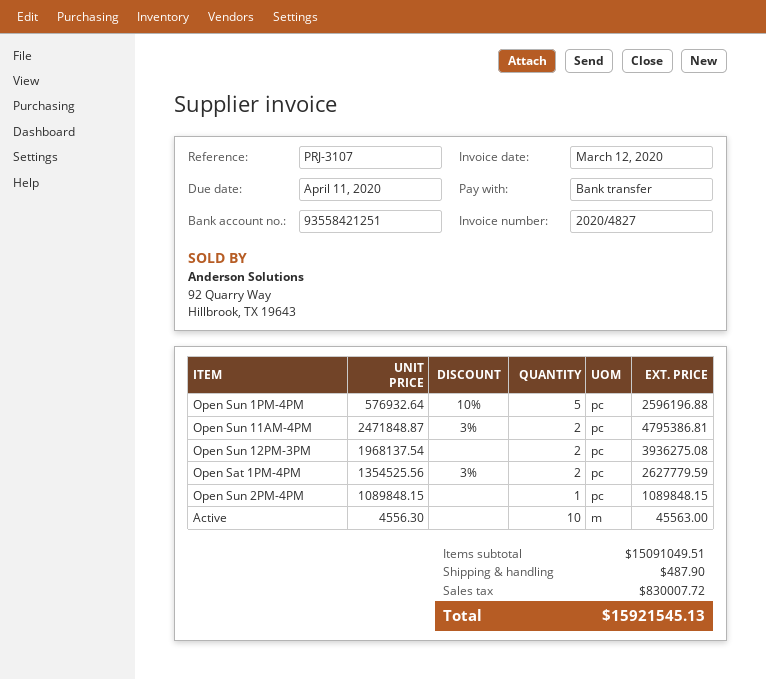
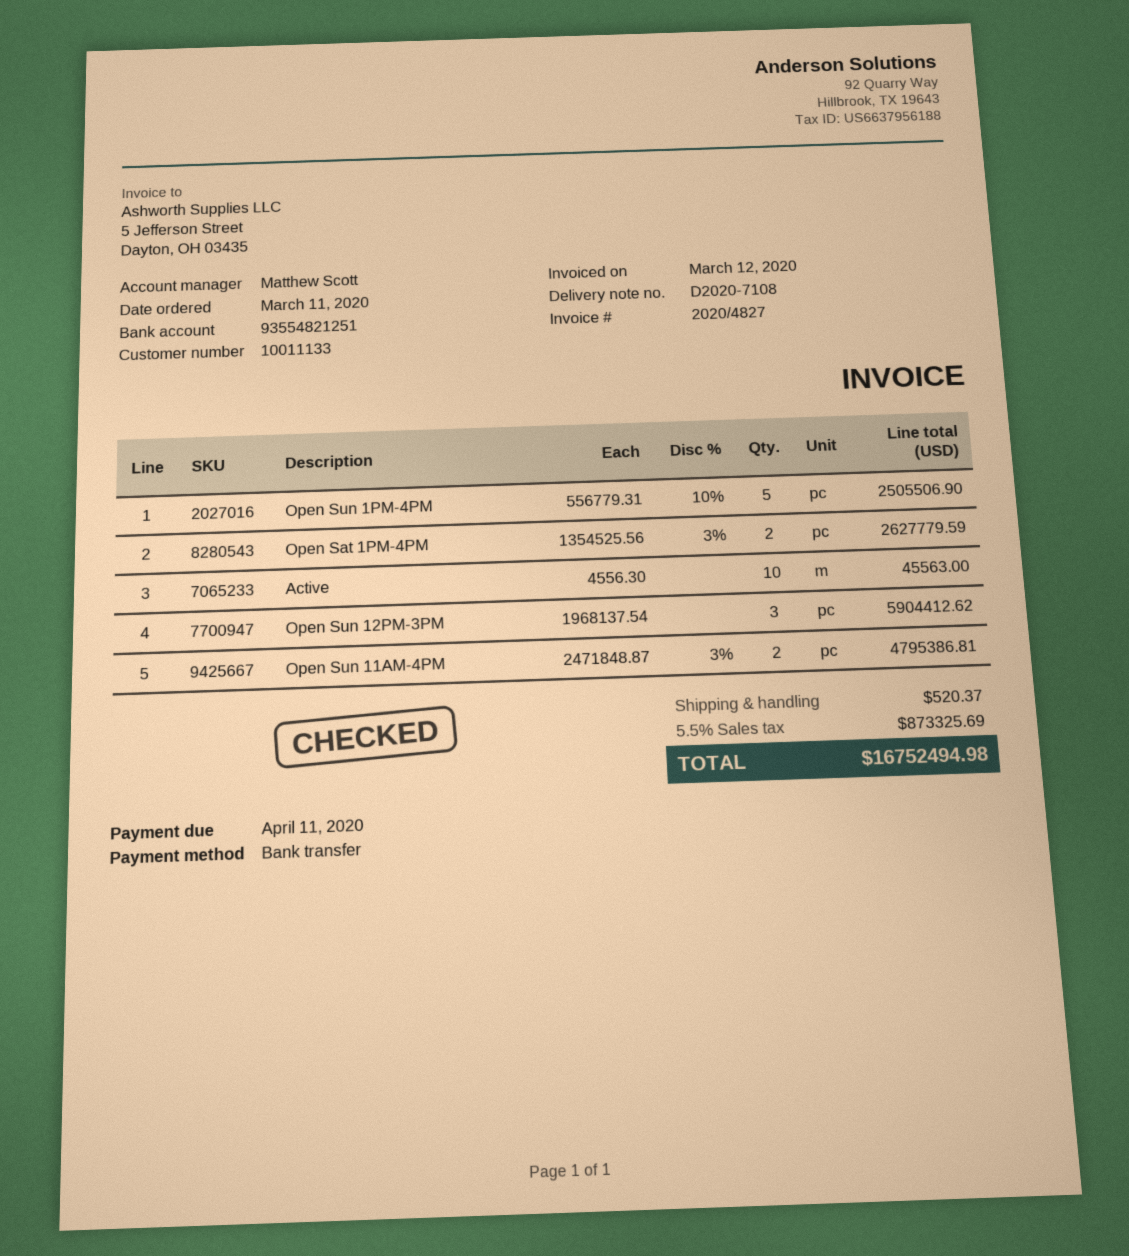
bank account: 93558421251 -> 93554821251
Open Sun 1PM-4PM: 5 x 576932.64 - 10% = 2596196.88 -> 5 x 556779.31 - 10% = 2505506.90
Open Sun 12PM-3PM: 2 x 1968137.54 = 3936275.08 -> 3 x 1968137.54 = 5904412.62
Open Sun 2PM-4PM: 1 x 1089848.15 = 1089848.15 -> none
shipping: 487.90 -> 520.37
tax: 830007.72 -> 873325.69
total: 15921545.13 -> 16752494.98

